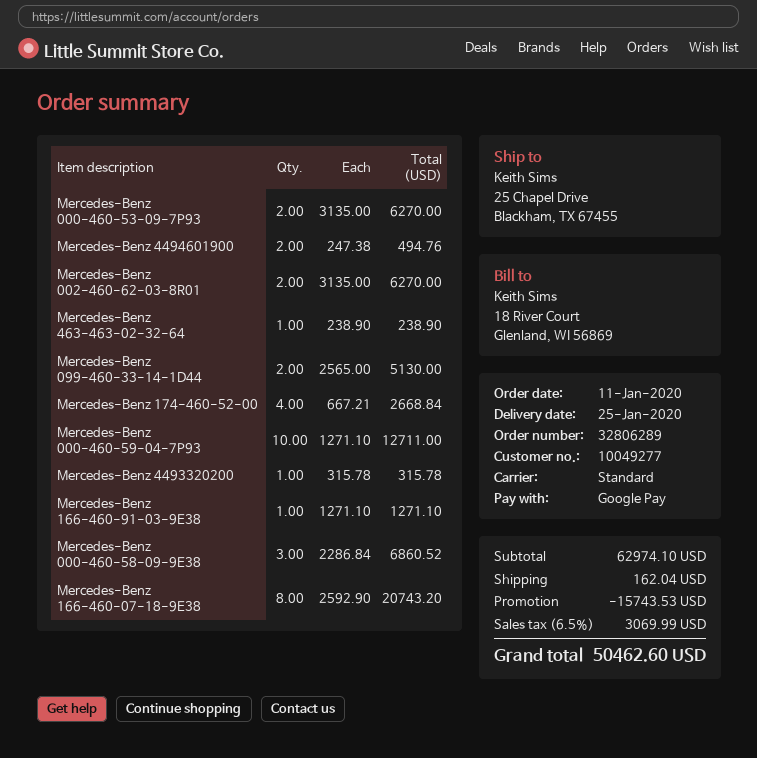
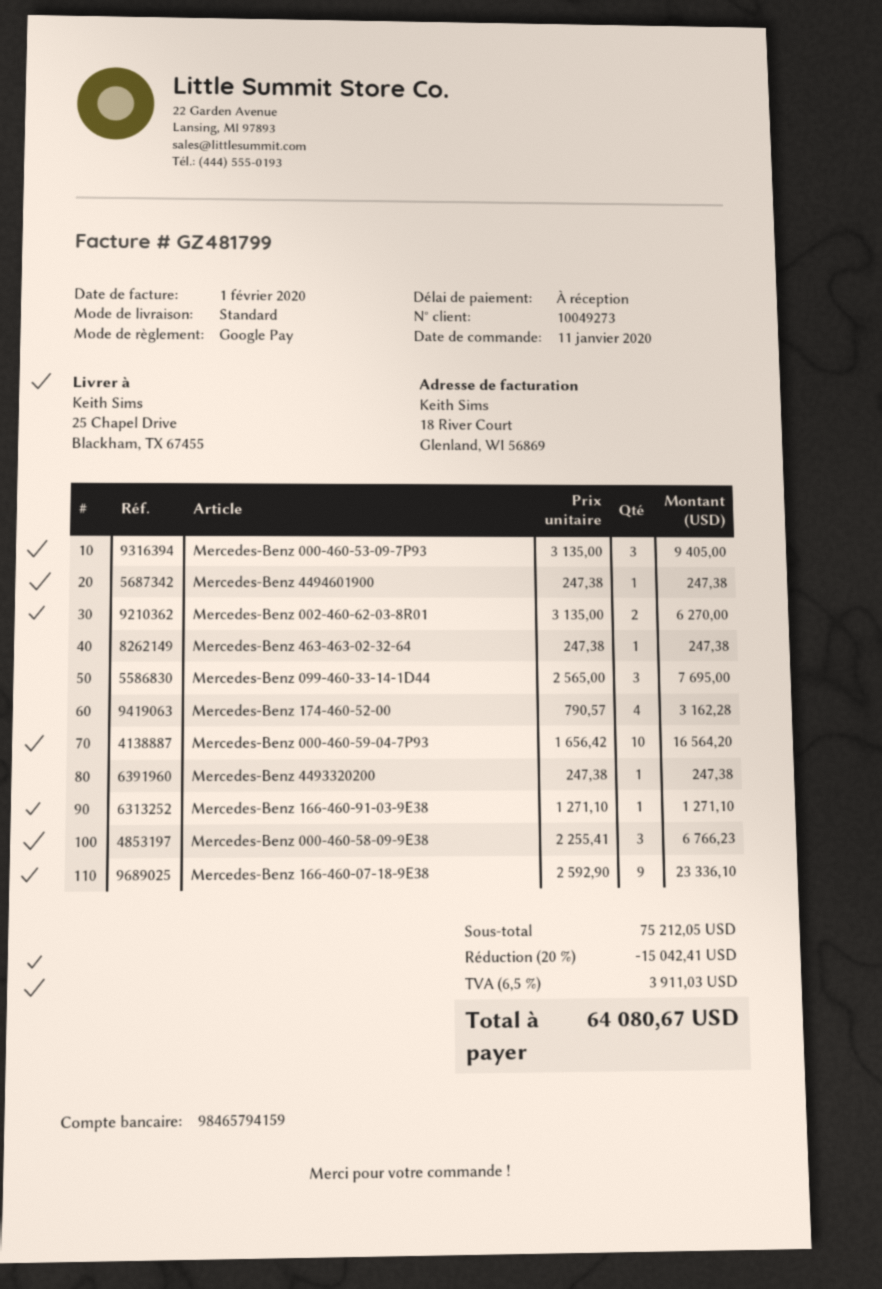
customer number: 10049277 -> 10049273
Mercedes-Benz 000-460-53-09-7P93: 2 x 3135.00 = 6270.00 -> 3 x 3135.00 = 9405.00
Mercedes-Benz 4494601900: 2 x 247.38 = 494.76 -> 1 x 247.38 = 247.38
Mercedes-Benz 463-463-02-32-64: 1 x 238.90 = 238.90 -> 1 x 247.38 = 247.38
Mercedes-Benz 099-460-33-14-1D44: 2 x 2565.00 = 5130.00 -> 3 x 2565.00 = 7695.00
Mercedes-Benz 174-460-52-00: 4 x 667.21 = 2668.84 -> 4 x 790.57 = 3162.28
Mercedes-Benz 000-460-59-04-7P93: 10 x 1271.10 = 12711.00 -> 10 x 1656.42 = 16564.20
Mercedes-Benz 4493320200: 1 x 315.78 = 315.78 -> 1 x 247.38 = 247.38
Mercedes-Benz 000-460-58-09-9E38: 3 x 2286.84 = 6860.52 -> 3 x 2255.41 = 6766.23
Mercedes-Benz 166-460-07-18-9E38: 8 x 2592.90 = 20743.20 -> 9 x 2592.90 = 23336.10
subtotal: 62974.10 -> 75212.05
discount: 15743.53 -> 15042.41
shipping: 162.04 -> none
tax: 6.5% = 3069.99 -> 6.5% = 3911.03
total: 50462.60 -> 64080.67

